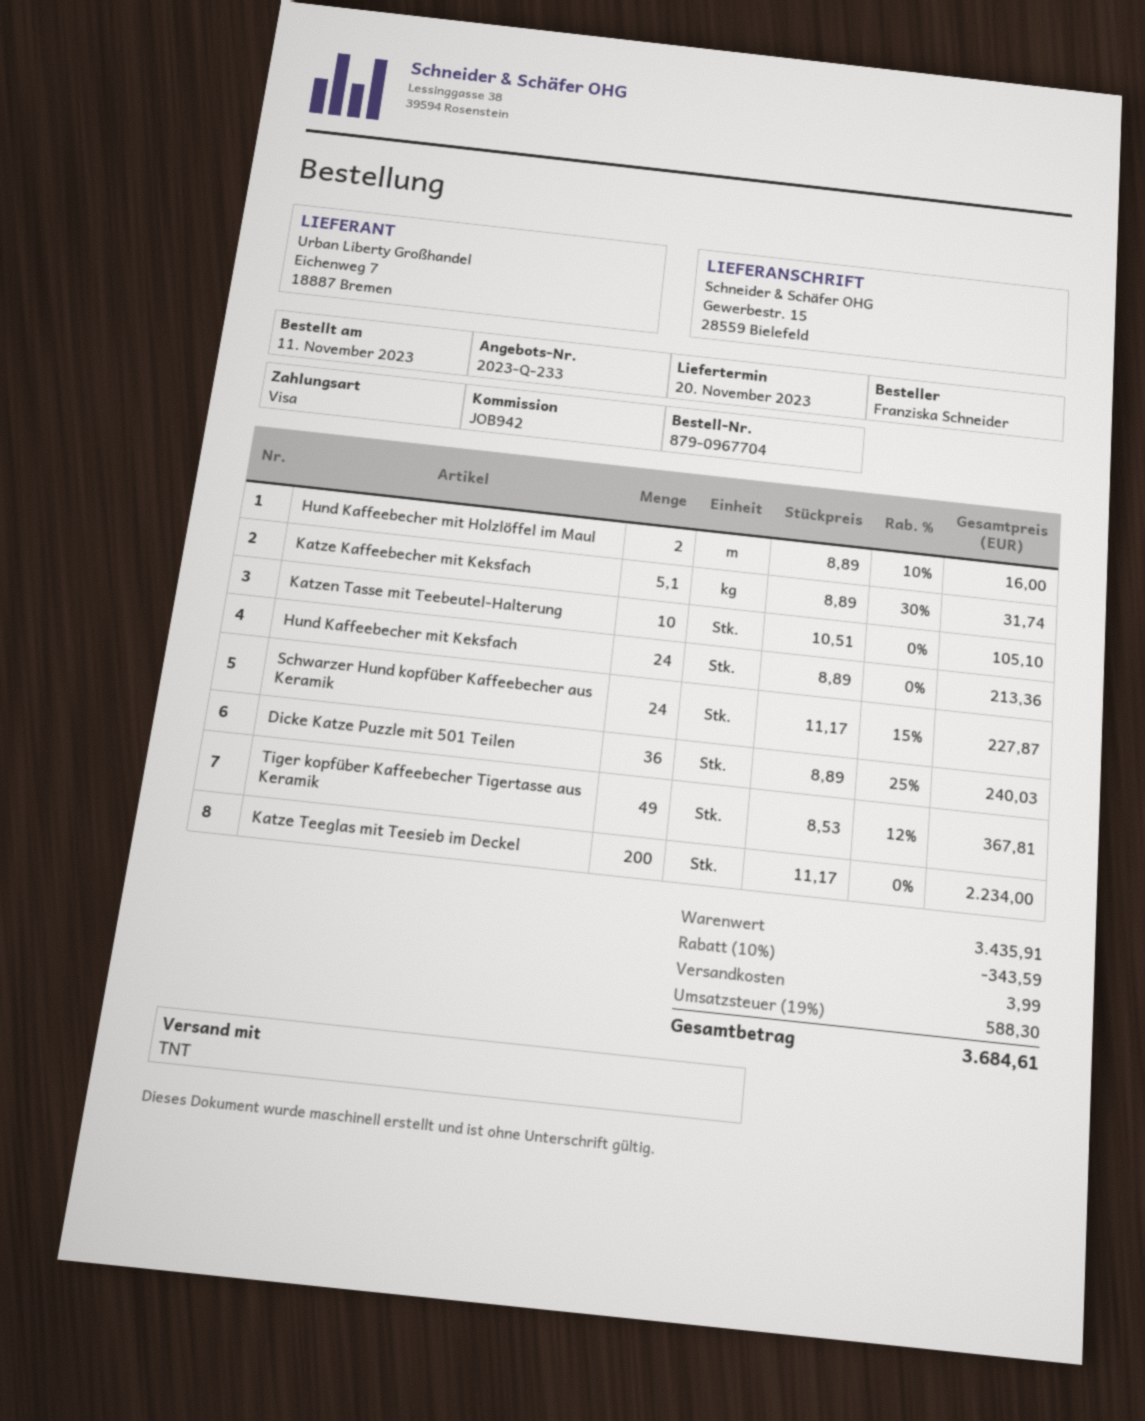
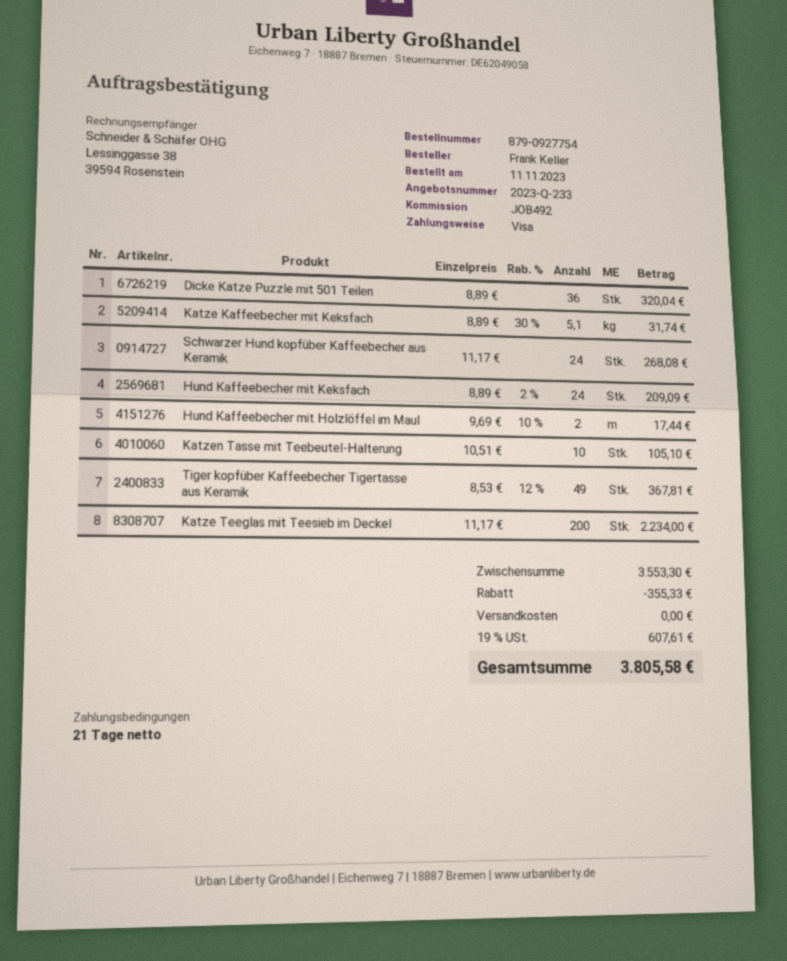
order number: 879-0967704 -> 879-0927754
reference: JOB942 -> JOB492
ordered by: Franziska Schneider -> Frank Keller
Hund Kaffeebecher mit Holzlöffel im Maul: 2 x 8.89 - 10% = 16.00 -> 2 x 9.69 - 10% = 17.44
Hund Kaffeebecher mit Keksfach: 24 x 8.89 = 213.36 -> 24 x 8.89 - 2% = 209.09
Schwarzer Hund kopfüber Kaffeebecher aus Keramik: 24 x 11.17 - 15% = 227.87 -> 24 x 11.17 = 268.08
Dicke Katze Puzzle mit 501 Teilen: 36 x 8.89 - 25% = 240.03 -> 36 x 8.89 = 320.04
subtotal: 3435.91 -> 3553.30
discount: 343.59 -> 355.33
shipping: 3.99 -> 0.00
tax: 19% = 588.30 -> 19% = 607.61
total: 3684.61 -> 3805.58

